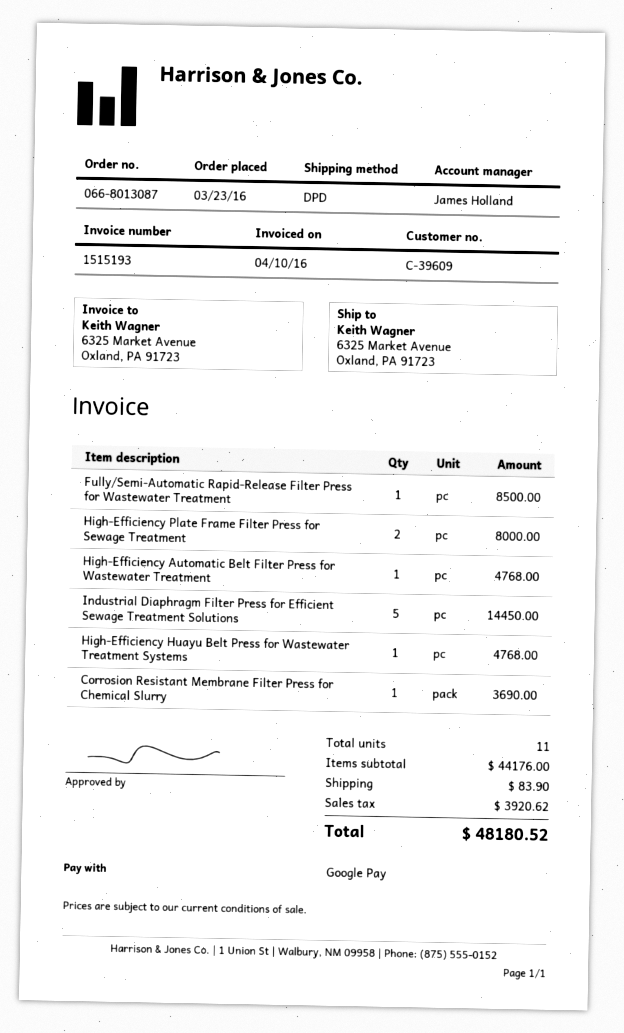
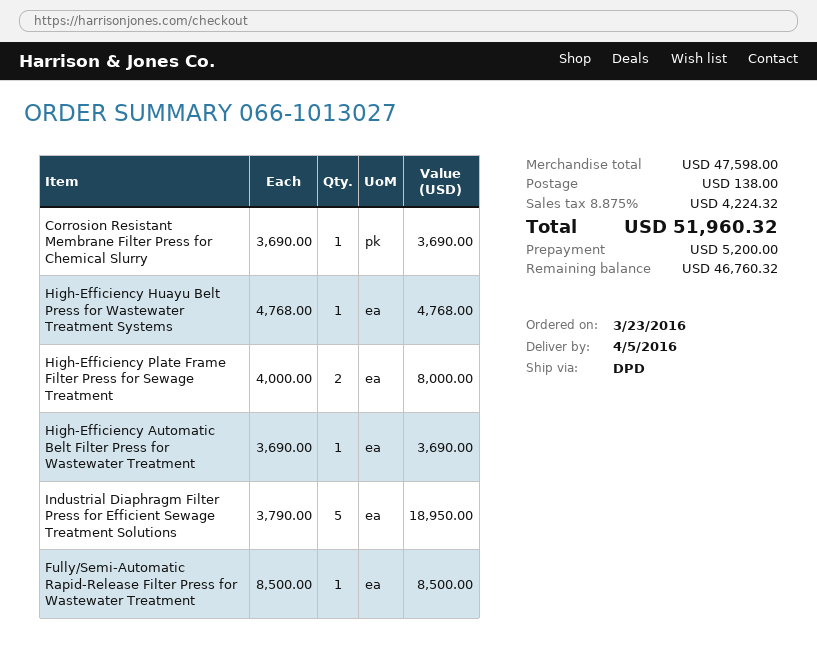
order number: 066-8013087 -> 066-1013027
High-Efficiency Automatic Belt Filter Press for Wastewater Treatment: 1 for 4768.00 -> 1 for 3690.00
Industrial Diaphragm Filter Press for Efficient Sewage Treatment Solutions: 5 for 14450.00 -> 5 for 18950.00
subtotal: 44176.00 -> 47598.00
shipping: 83.90 -> 138.00
tax: 3920.62 -> 4224.32
total: 48180.52 -> 51960.32

